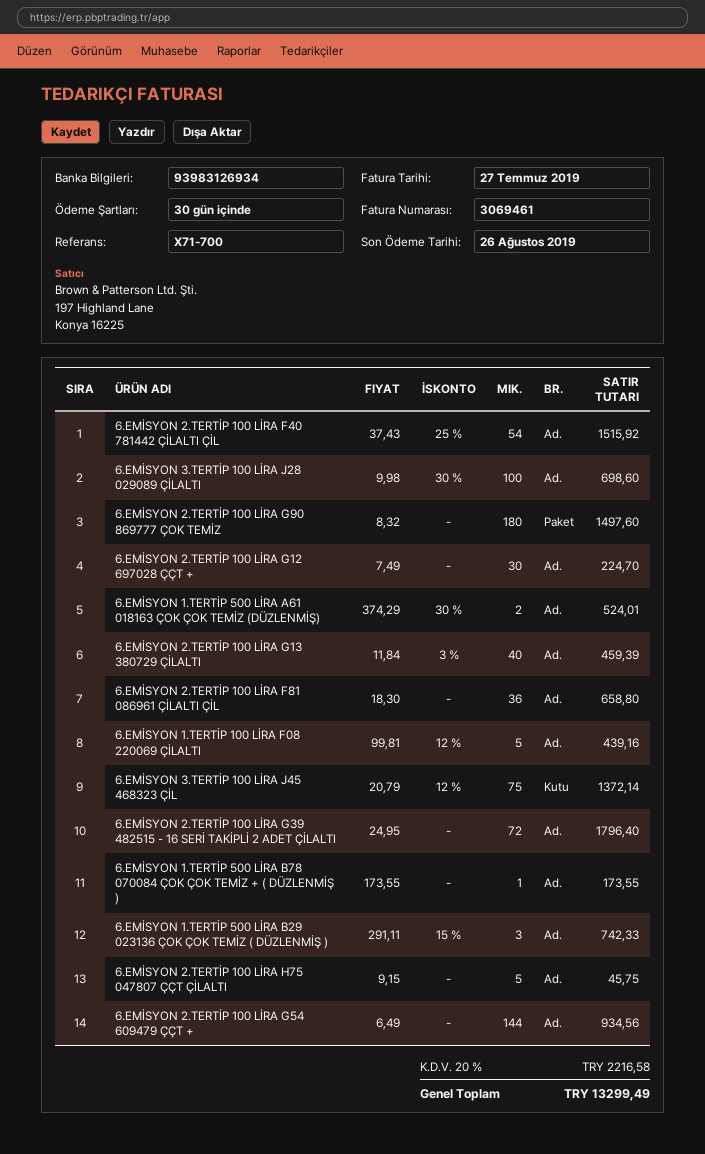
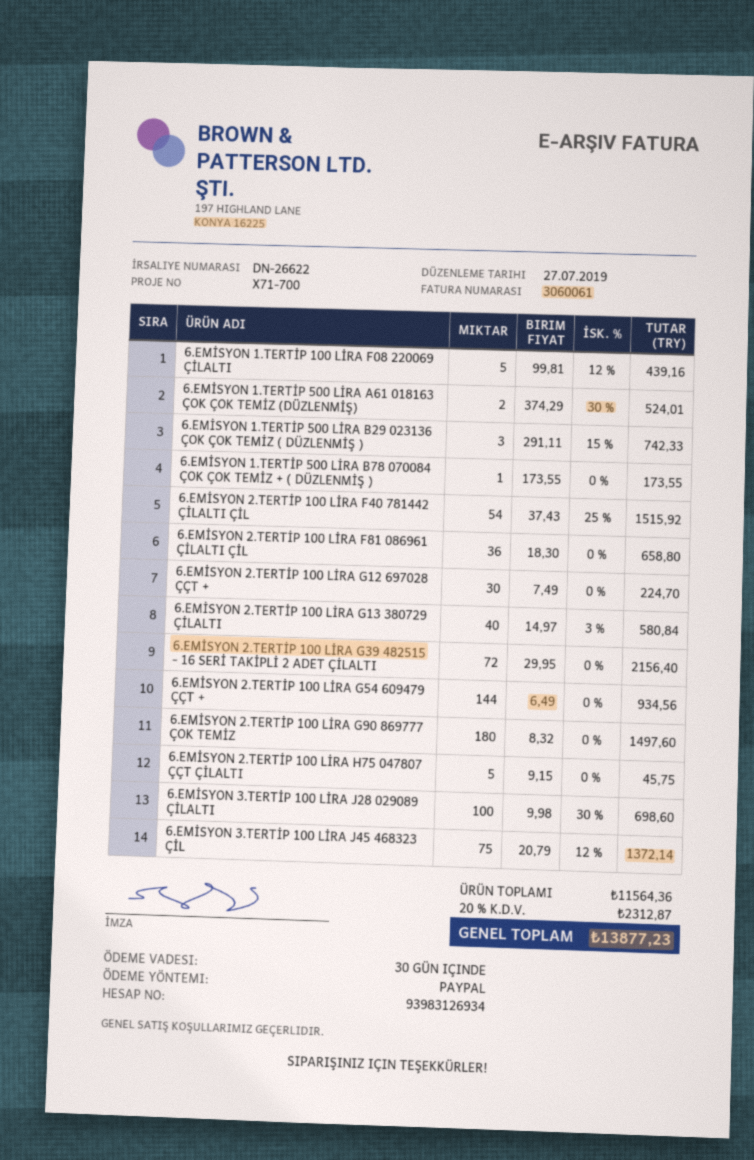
invoice number: 3069461 -> 3060061
6.EMİSYON 2.TERTİP 100 LİRA G13 380729 ÇİLALTI: 40 x 11.84 - 3% = 459.39 -> 40 x 14.97 - 3% = 580.84
6.EMİSYON 2.TERTİP 100 LİRA G39 482515 - 16 SERİ TAKİPLİ 2 ADET ÇİLALTI: 72 x 24.95 = 1796.40 -> 72 x 29.95 = 2156.40
tax: 20% = 2216.58 -> 20% = 2312.87
total: 13299.49 -> 13877.23

